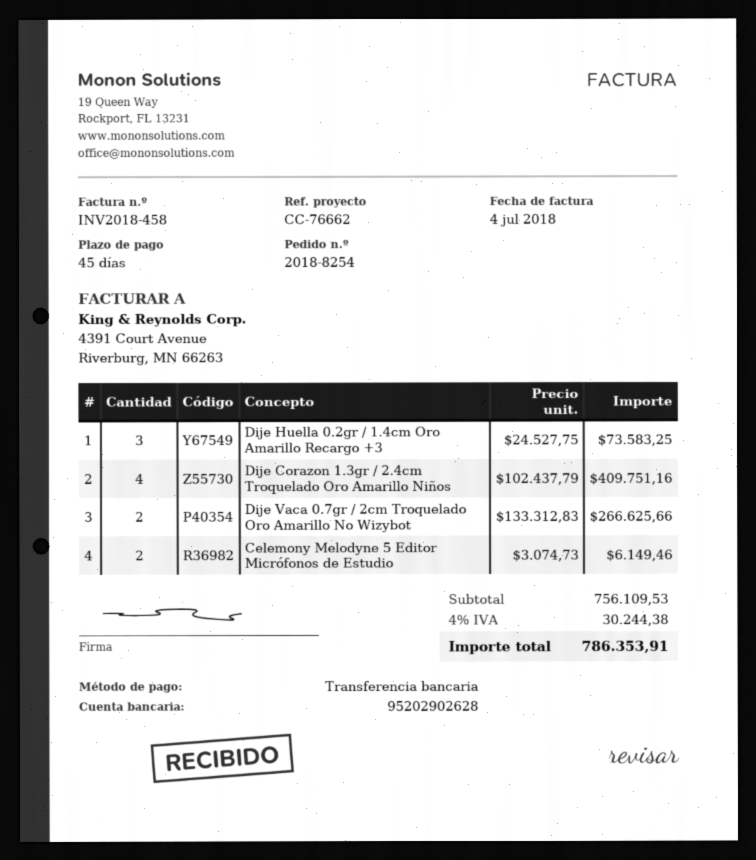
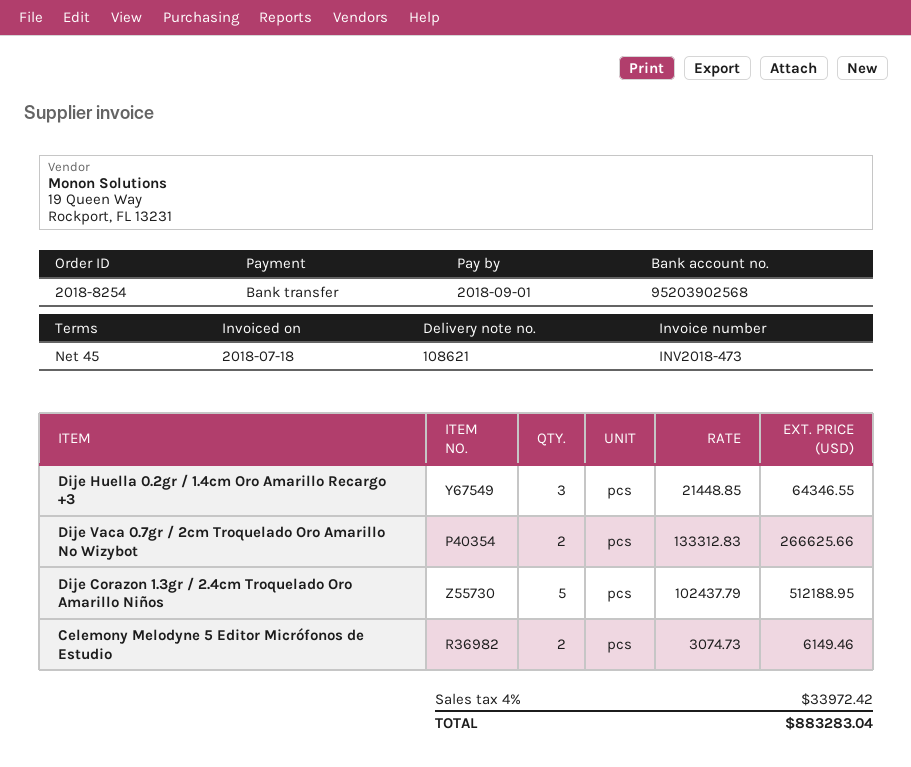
invoice number: INV2018-458 -> INV2018-473
invoice date: 2018-07-04 -> 2018-07-18
bank account: 95202902628 -> 95203902568
Dije Huella 0.2gr / 1.4cm Oro Amarillo Recargo +3: 3 x 24527.75 = 73583.25 -> 3 x 21448.85 = 64346.55
Dije Corazon 1.3gr / 2.4cm Troquelado Oro Amarillo Niños: 4 x 102437.79 = 409751.16 -> 5 x 102437.79 = 512188.95
tax: 4% = 30244.38 -> 4% = 33972.42
total: 786353.91 -> 883283.04

